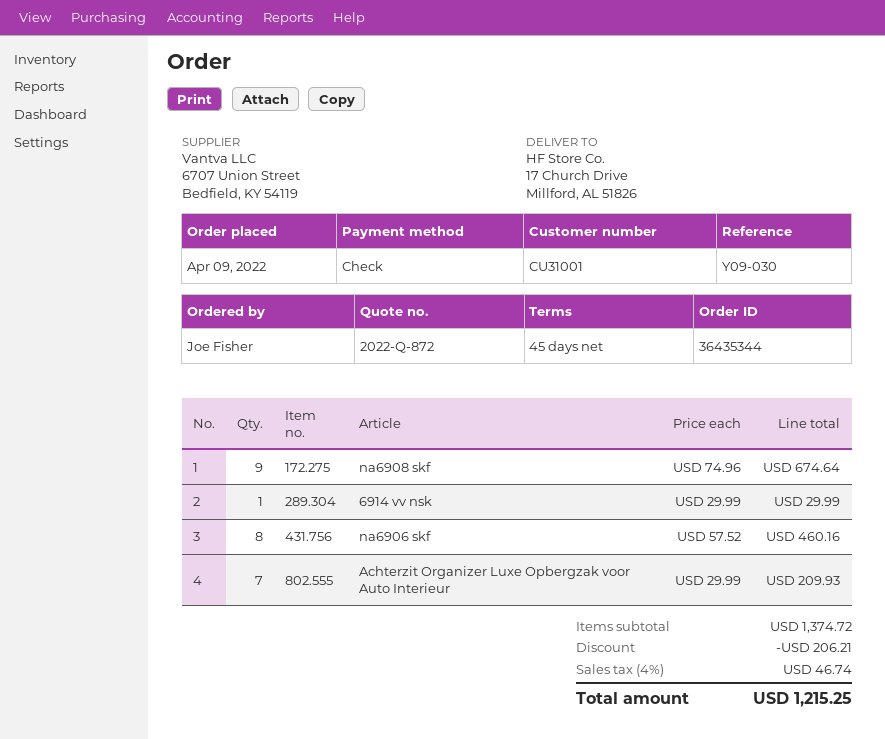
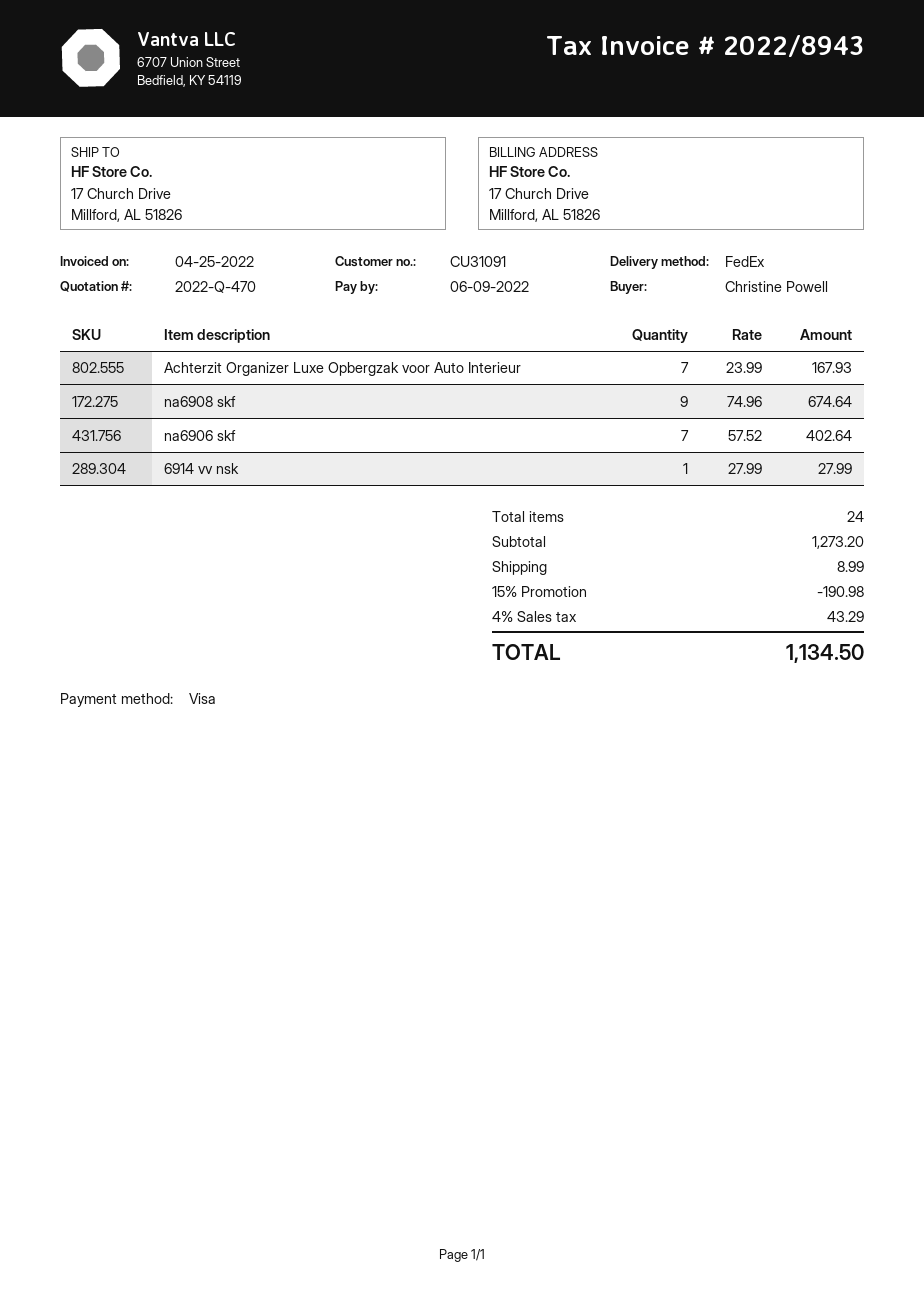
quote number: 2022-Q-872 -> 2022-Q-470
customer number: CU31001 -> CU31091
ordered by: Joe Fisher -> Christine Powell
payment method: cheque -> Visa
6914 vv nsk: 1 x 29.99 = 29.99 -> 1 x 27.99 = 27.99
na6906 skf: 8 x 57.52 = 460.16 -> 7 x 57.52 = 402.64
Achterzit Organizer Luxe Opbergzak voor Auto Interieur: 7 x 29.99 = 209.93 -> 7 x 23.99 = 167.93
subtotal: 1374.72 -> 1273.20
discount: 206.21 -> 190.98
shipping: none -> 8.99
tax: 4% = 46.74 -> 4% = 43.29
total: 1215.25 -> 1134.50

